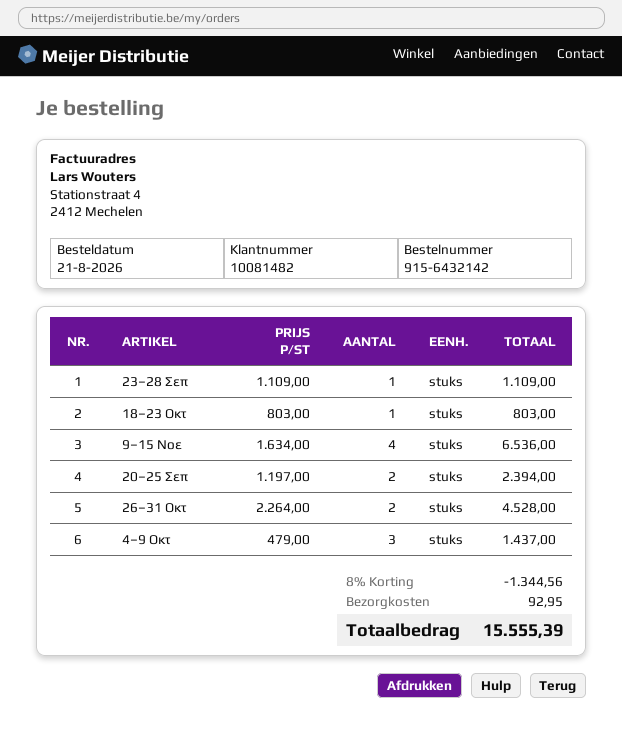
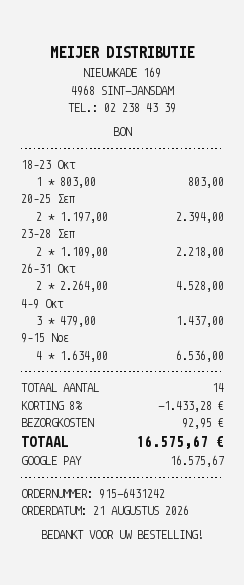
order number: 915-6432142 -> 915-6431242
23–28 Σεπ: 1 x 1109.00 = 1109.00 -> 2 x 1109.00 = 2218.00
discount: 8% = 1344.56 -> 8% = 1433.28
total: 15555.39 -> 16575.67

